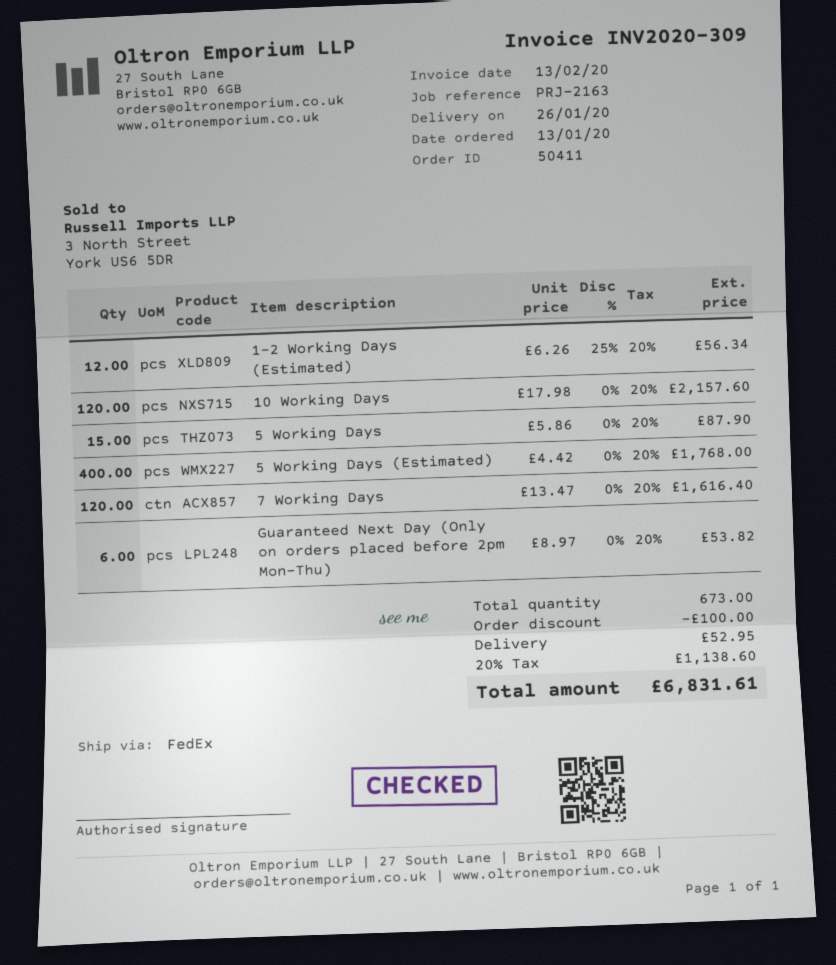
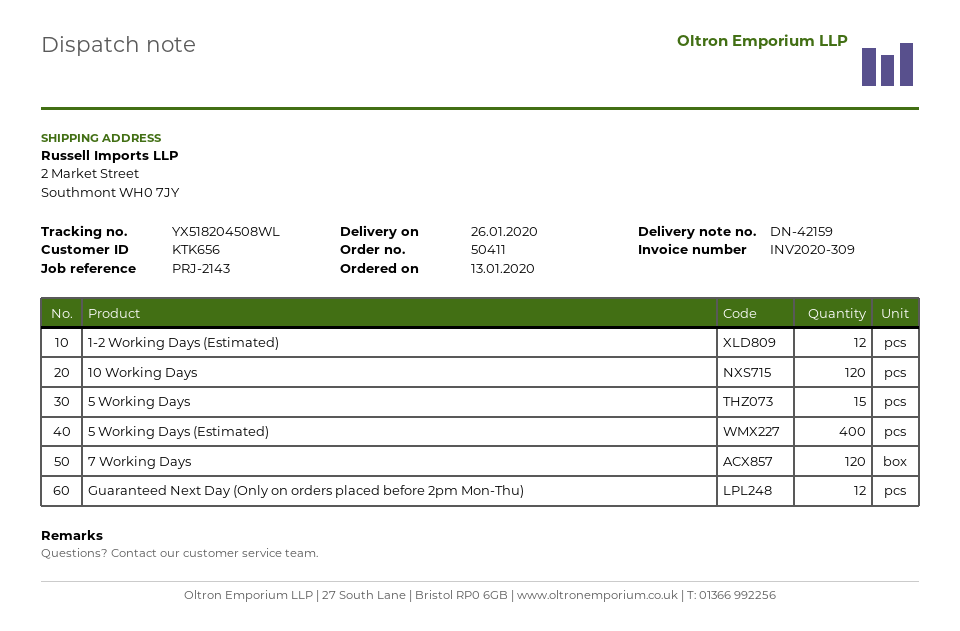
reference: PRJ-2163 -> PRJ-2143
Guaranteed Next Day (Only on orders placed before 2pm Mon-Thu): 6 -> 12

